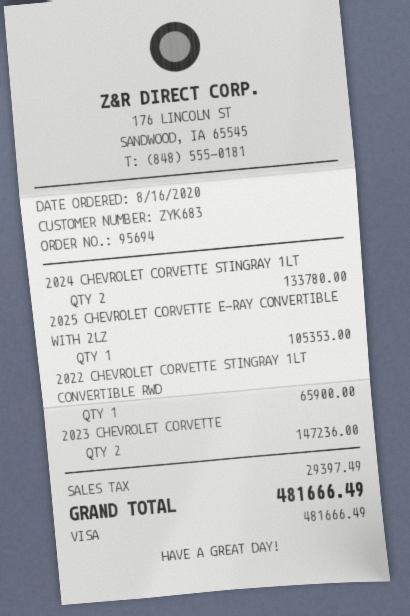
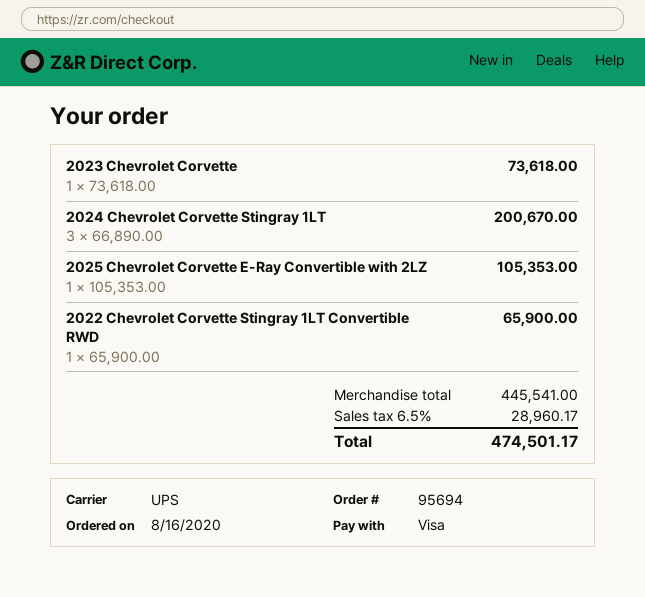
2024 CHEVROLET CORVETTE STINGRAY 1LT: 2 for 133780.00 -> 3 for 200670.00
2023 CHEVROLET CORVETTE: 2 for 147236.00 -> 1 for 73618.00
tax: 29397.49 -> 28960.17
total: 481666.49 -> 474501.17

